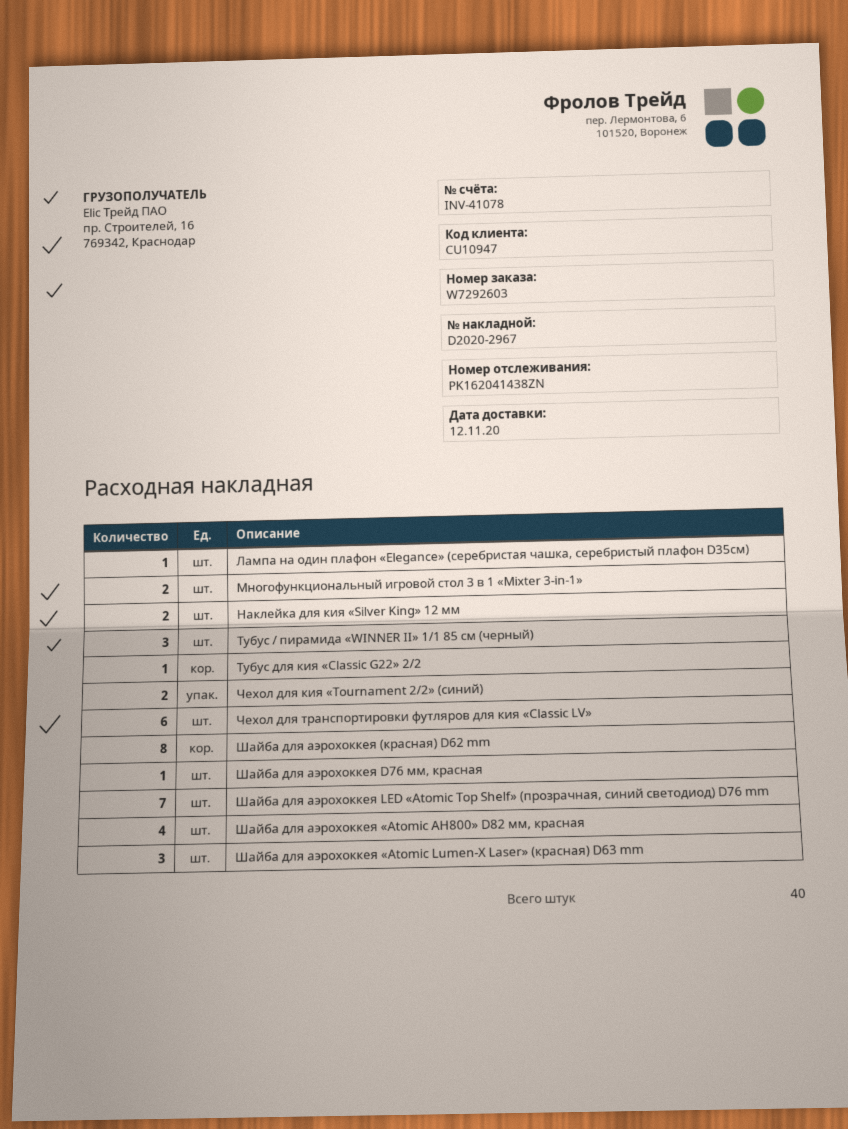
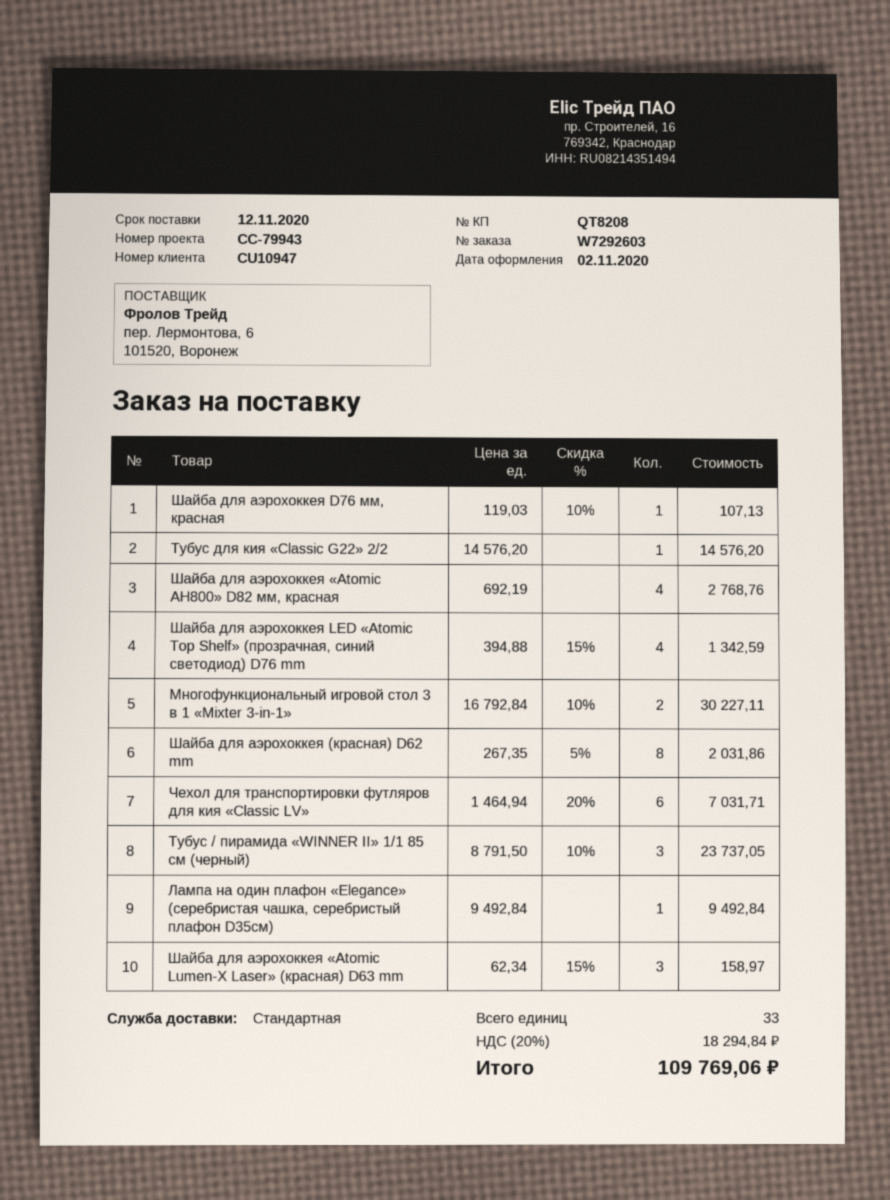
Наклейка для кия «Silver King» 12 мм: 2 -> none
Чехол для кия «Tournament 2/2» (синий): 2 -> none
Шайба для аэрохоккея LED «Atomic Top Shelf» (прозрачная, синий светодиод) D76 mm: 7 -> 4
total quantity: 40 -> 33

